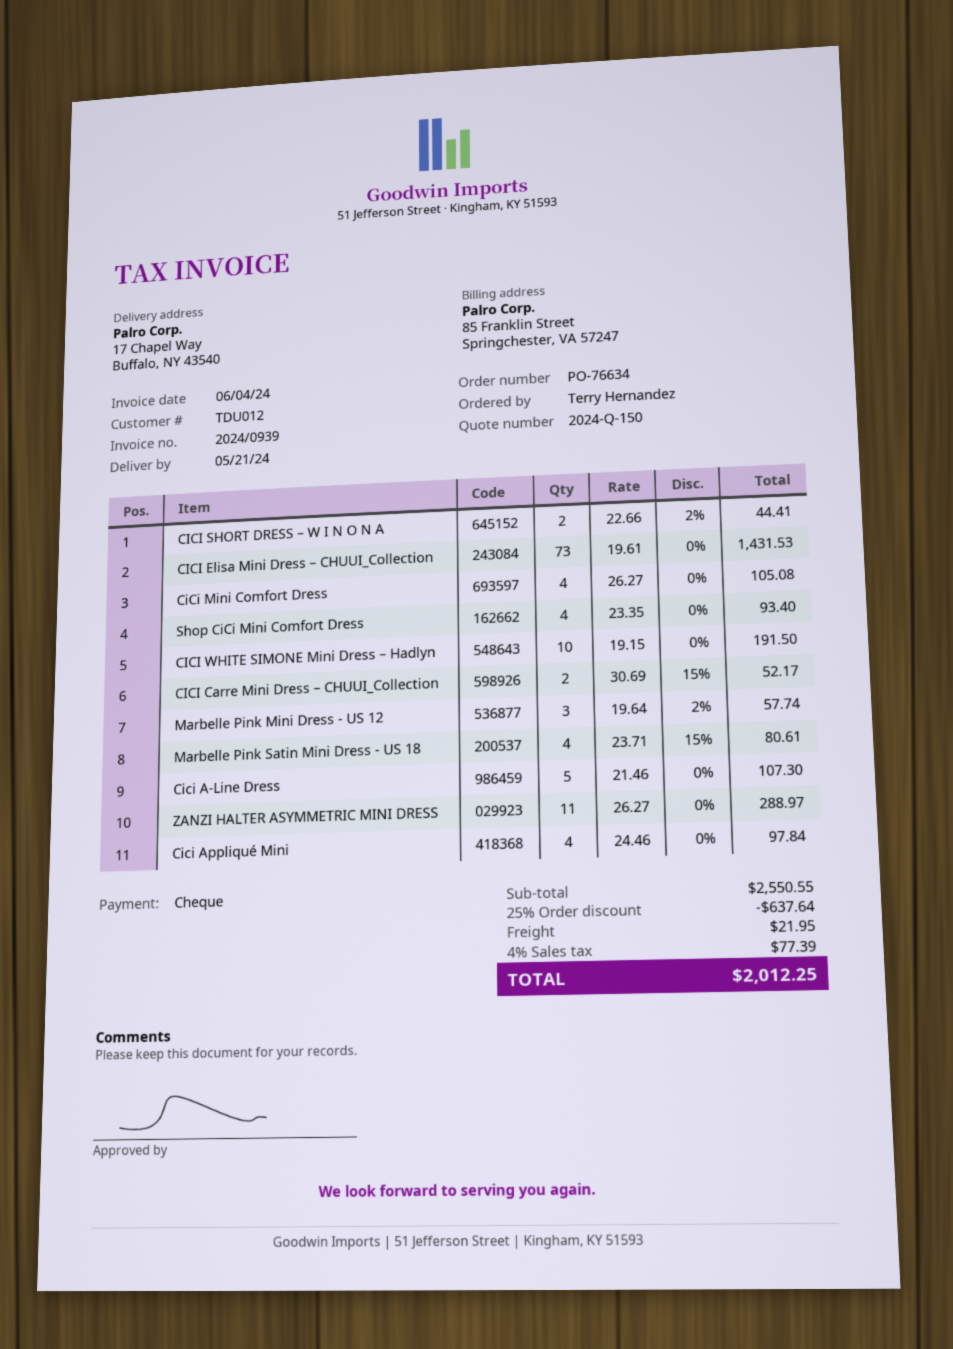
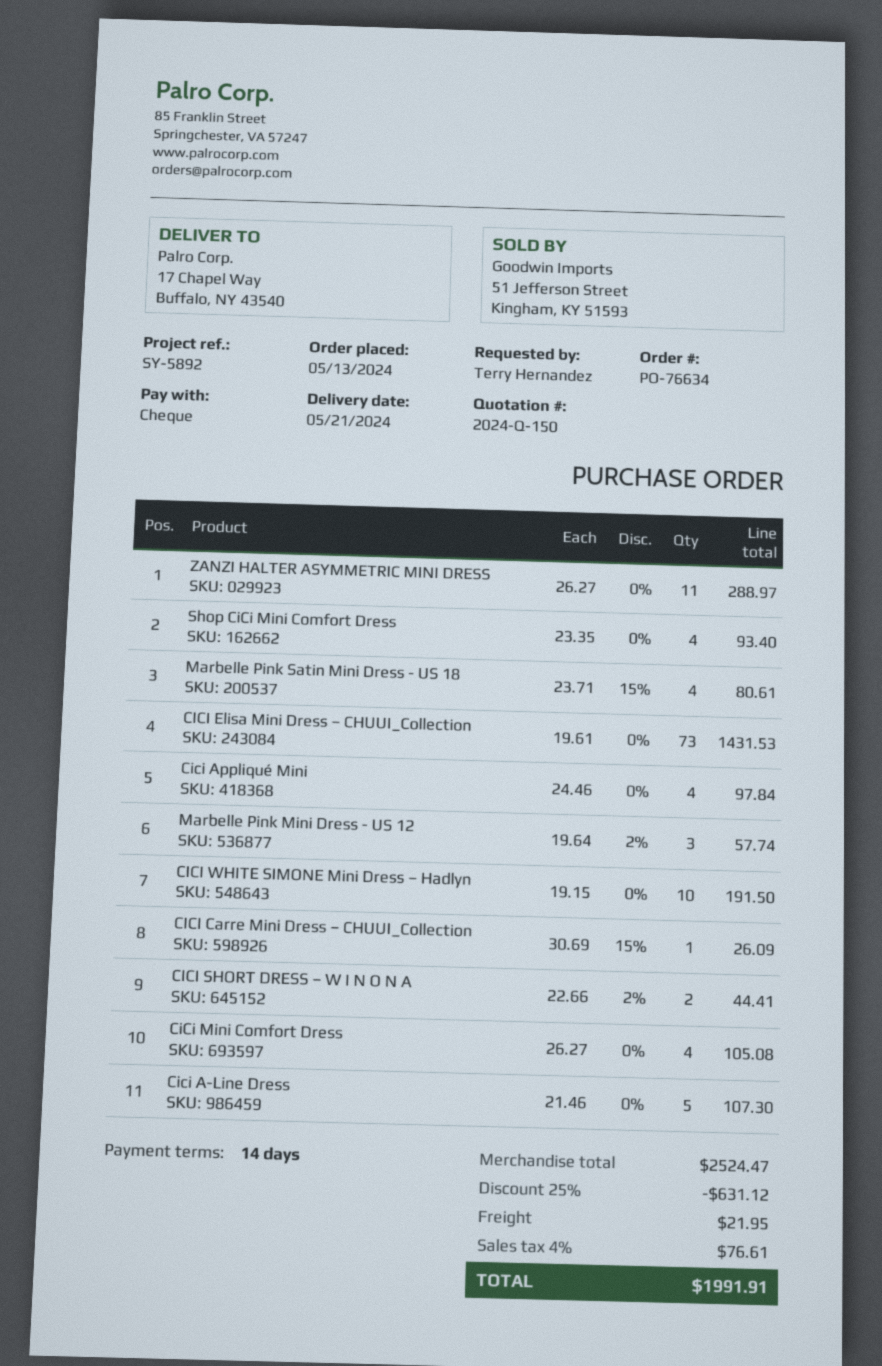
CICI Carre Mini Dress – CHUUI_Collection: 2 x 30.69 - 15% = 52.17 -> 1 x 30.69 - 15% = 26.09
subtotal: 2550.55 -> 2524.47
discount: 25% = 637.64 -> 25% = 631.12
tax: 4% = 77.39 -> 4% = 76.61
total: 2012.25 -> 1991.91

